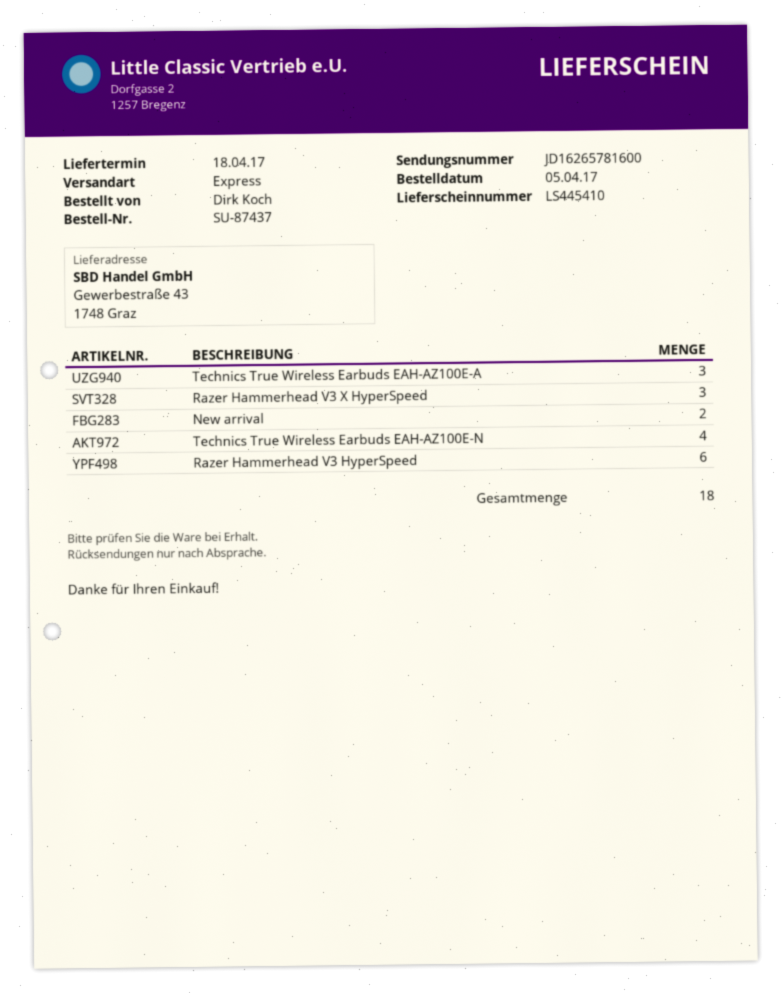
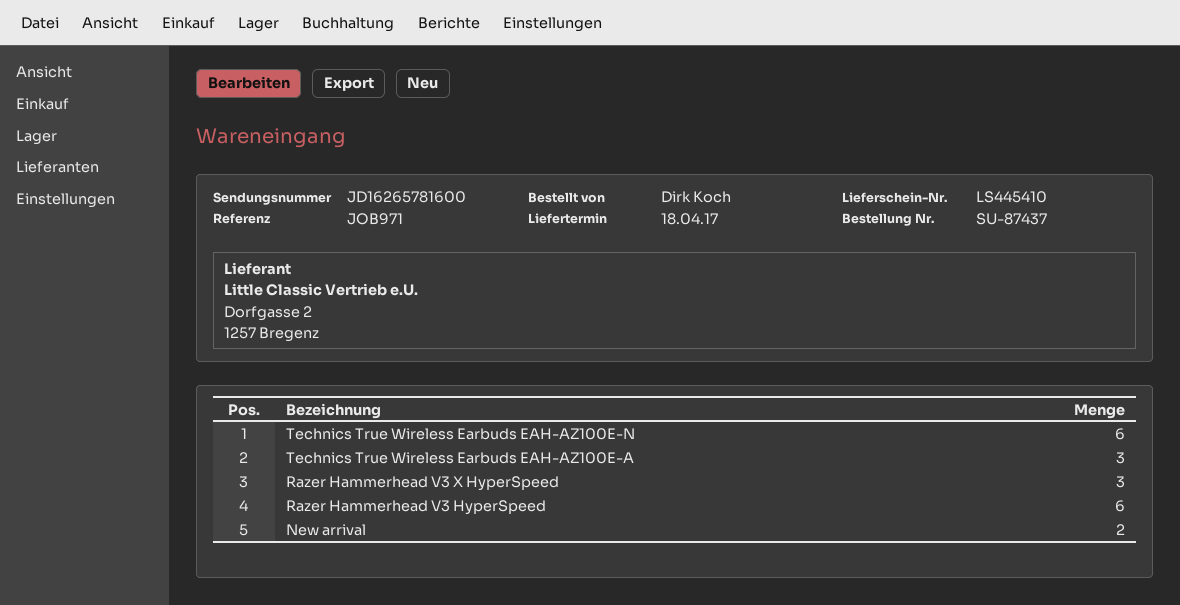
Technics True Wireless Earbuds EAH-AZ100E-N: 4 -> 6

